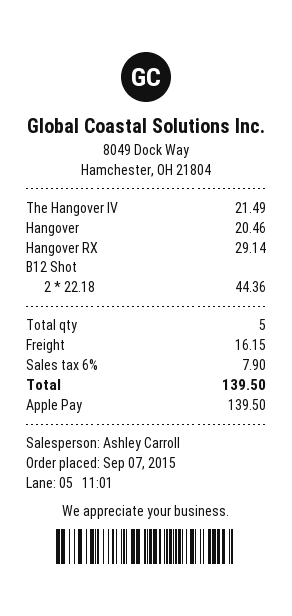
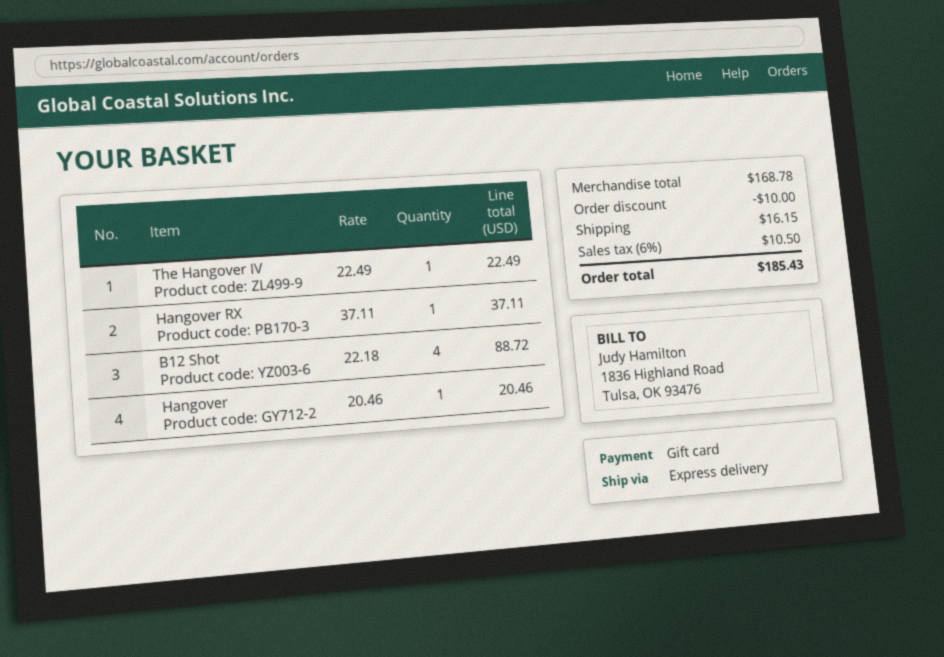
payment method: Apple Pay -> gift card
The Hangover IV: 1 x 21.49 = 21.49 -> 1 x 22.49 = 22.49
Hangover RX: 1 x 29.14 = 29.14 -> 1 x 37.11 = 37.11
B12 Shot: 2 x 22.18 = 44.36 -> 4 x 22.18 = 88.72
discount: none -> 10.00
tax: 6% = 7.90 -> 6% = 10.50
total: 139.50 -> 185.43

